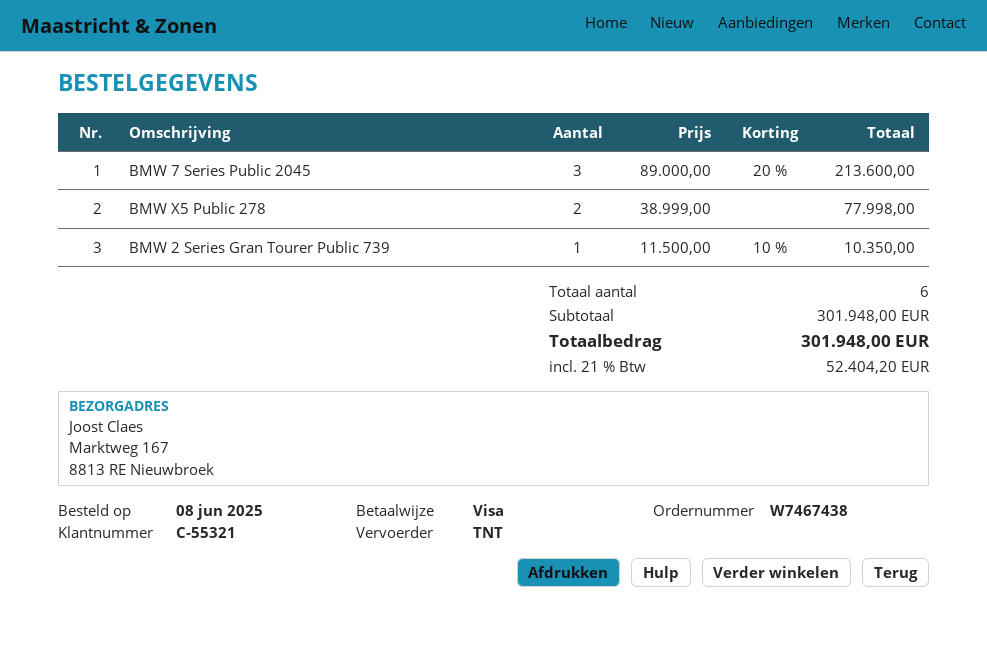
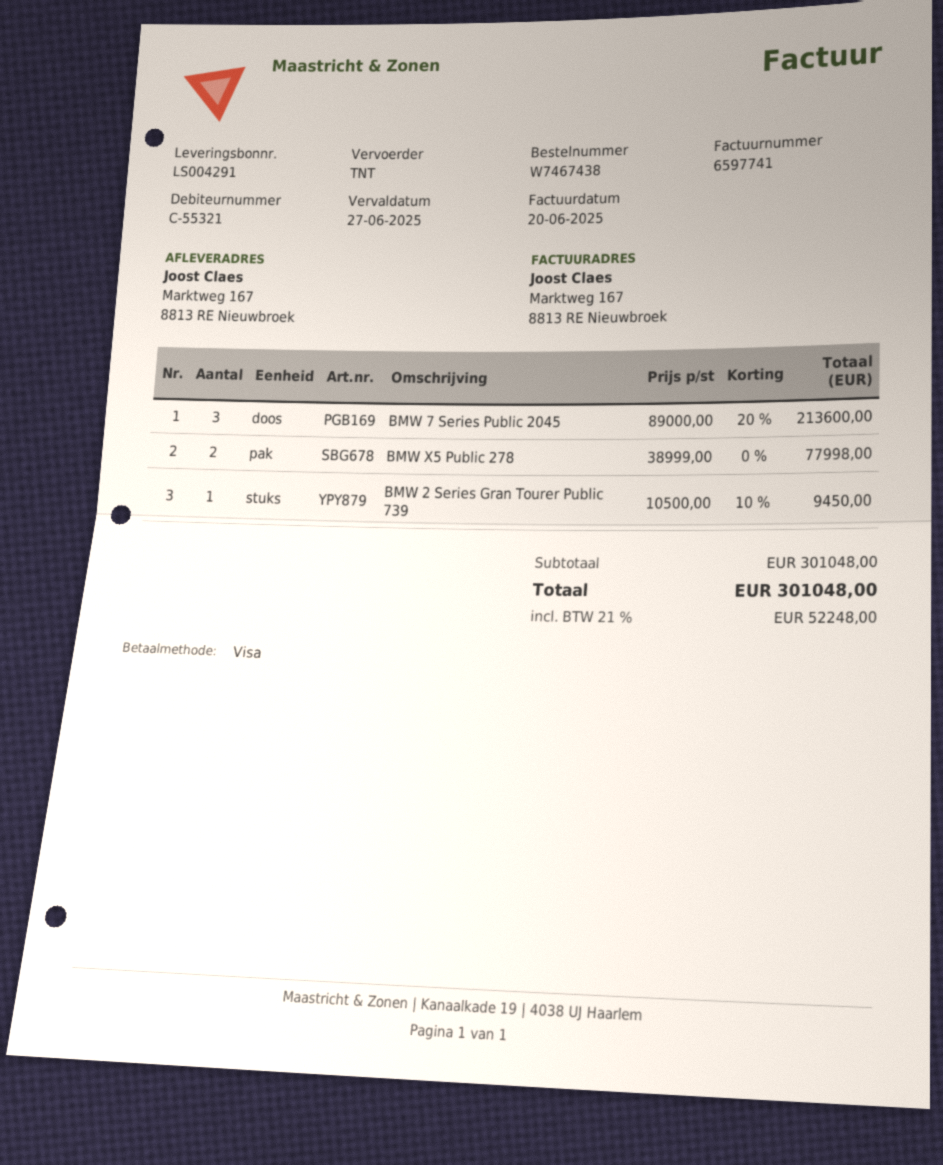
BMW 2 Series Gran Tourer Public 739: 1 x 11500.00 - 10% = 10350.00 -> 1 x 10500.00 - 10% = 9450.00
subtotal: 301948.00 -> 301048.00
tax: 21% = 52404.20 -> 21% = 52248.00
total: 301948.00 -> 301048.00

